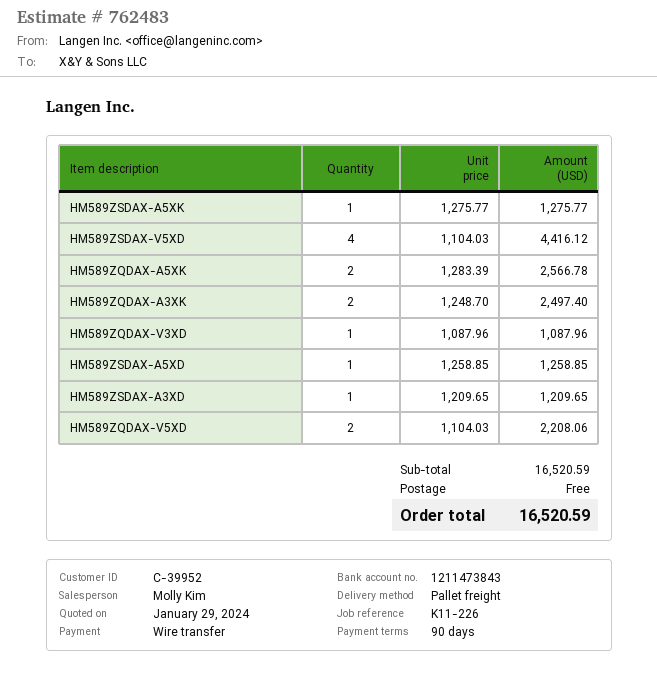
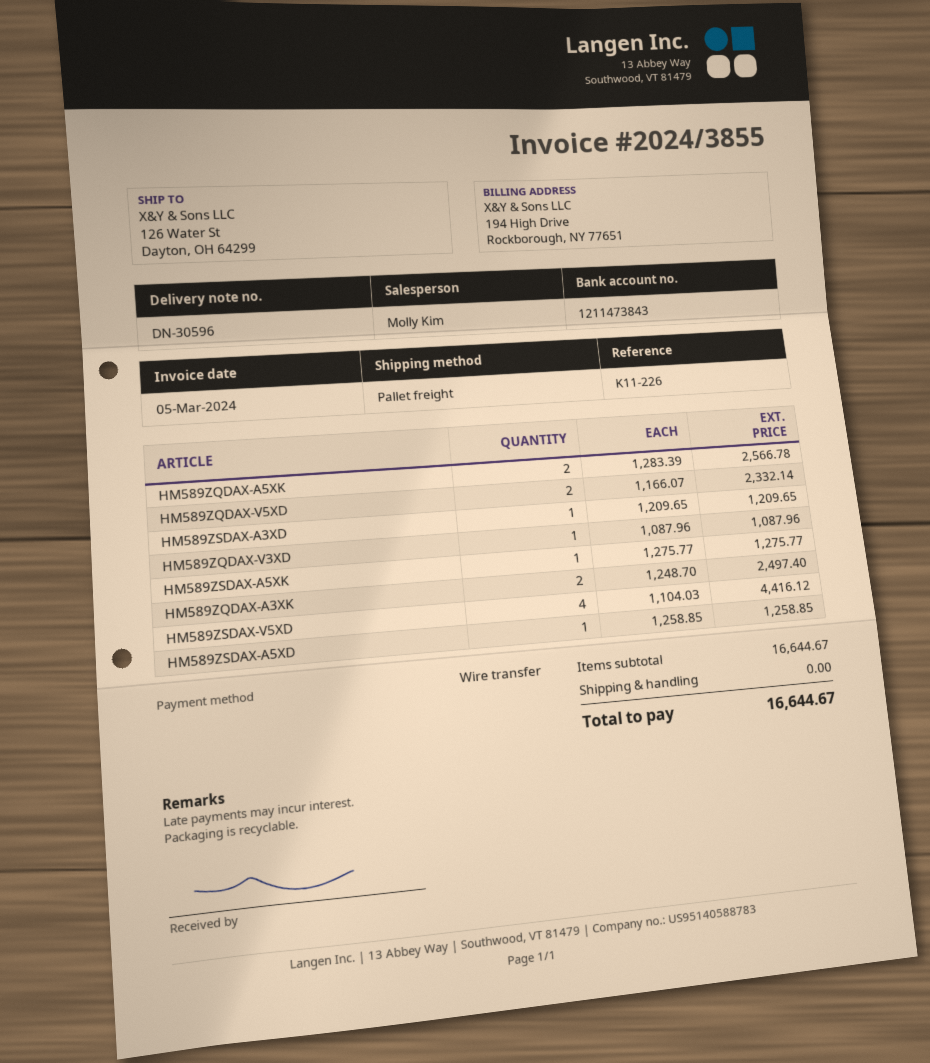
HM589ZQDAX-V5XD: 2 x 1104.03 = 2208.06 -> 2 x 1166.07 = 2332.14
subtotal: 16520.59 -> 16644.67
total: 16520.59 -> 16644.67

